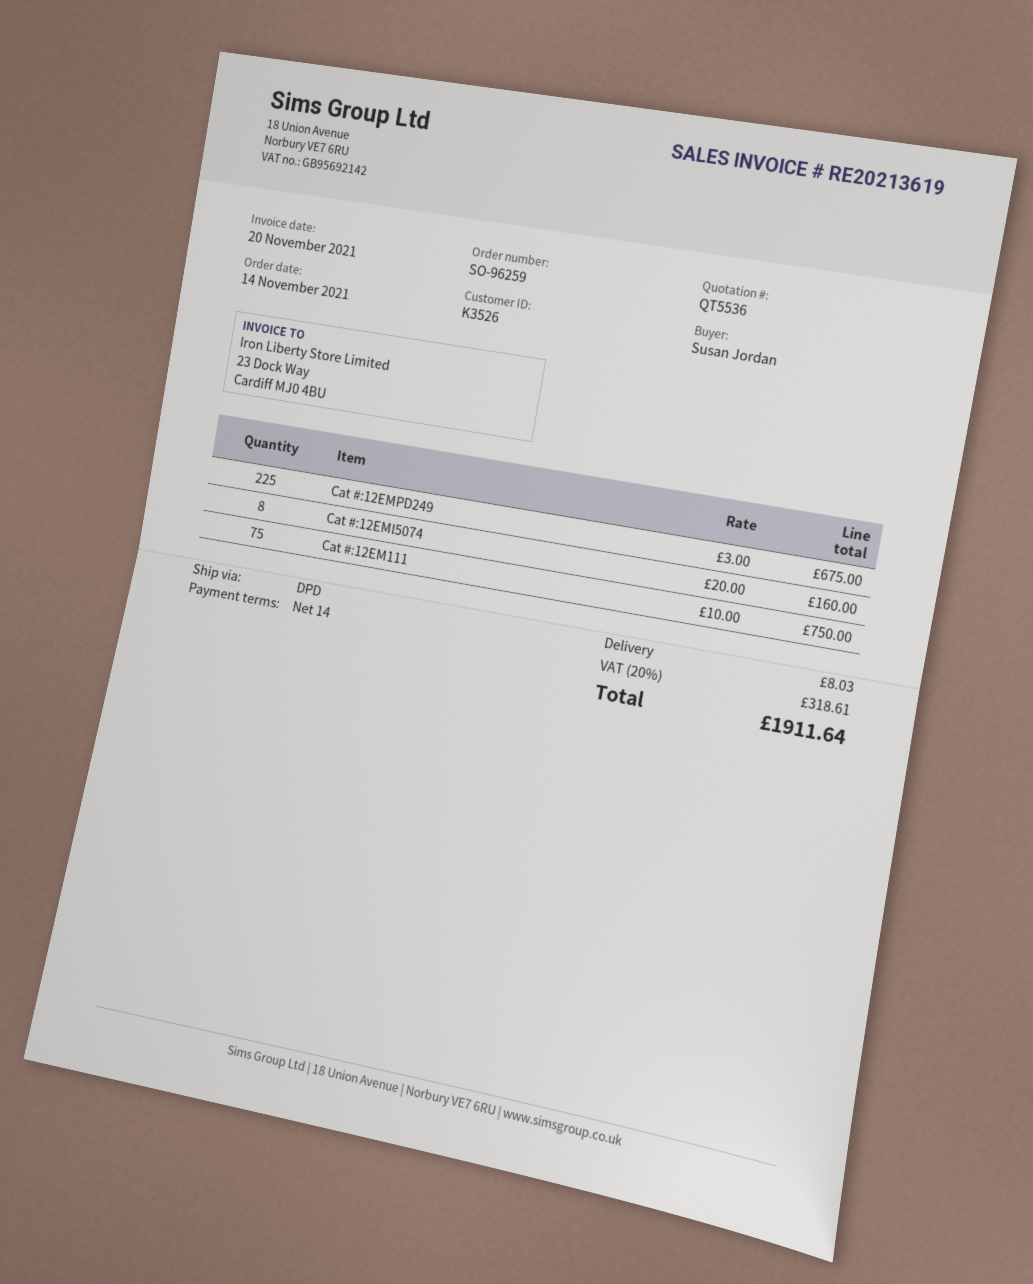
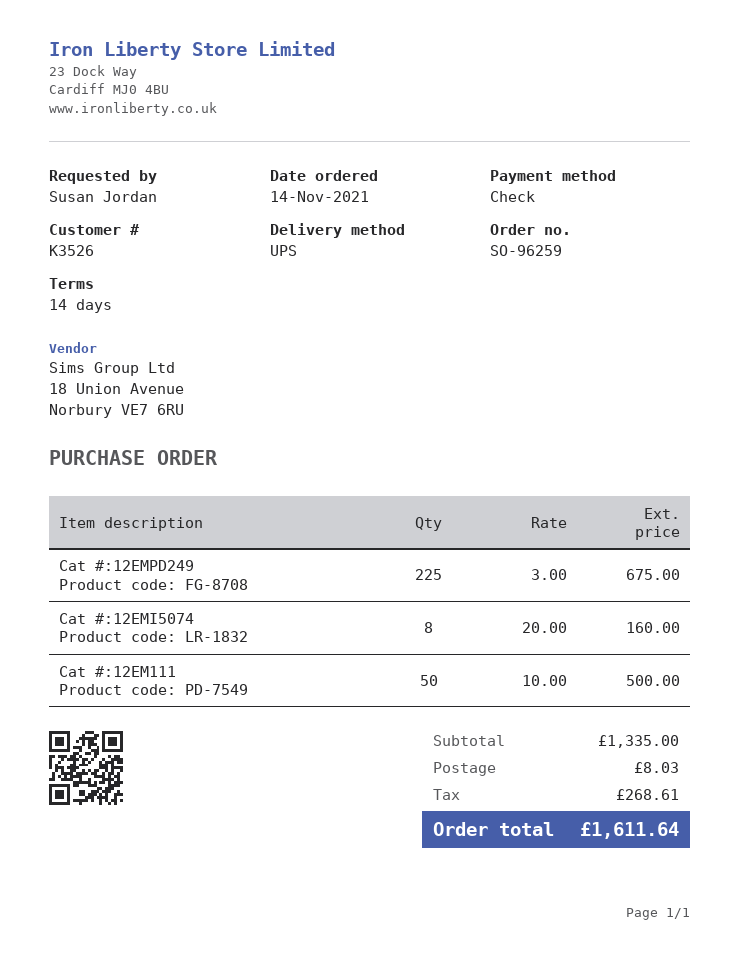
shipping method: DPD -> UPS
Cat #:12EM111: 75 x 10.00 = 750.00 -> 50 x 10.00 = 500.00
tax: 318.61 -> 268.61
total: 1911.64 -> 1611.64

